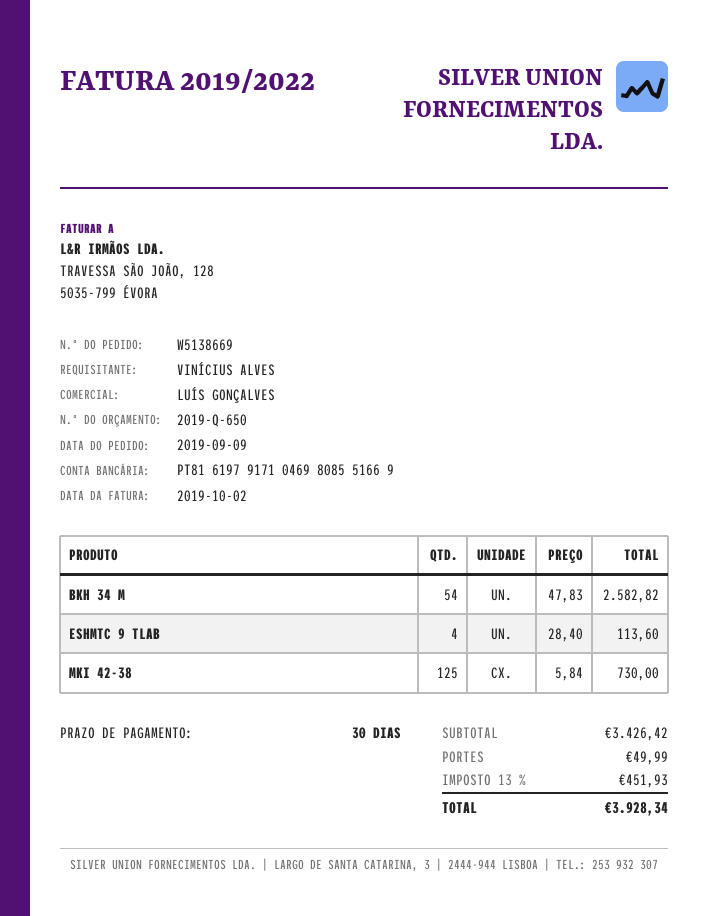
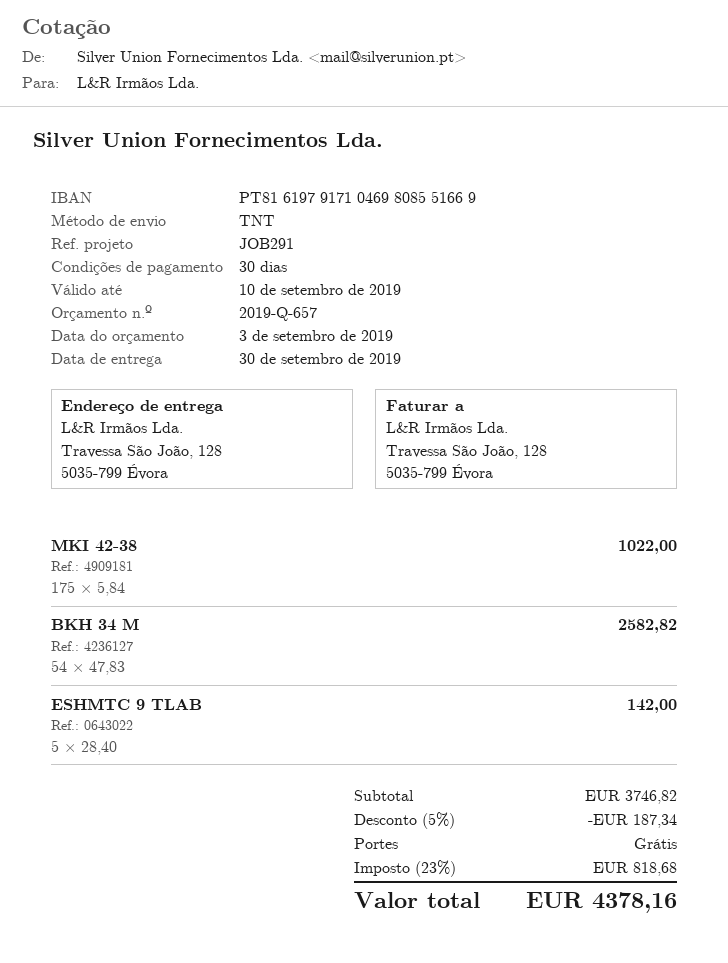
quote number: 2019-Q-650 -> 2019-Q-657
ESHMTC 9 TLAB: 4 x 28.40 = 113.60 -> 5 x 28.40 = 142.00
MKI 42-38: 125 x 5.84 = 730.00 -> 175 x 5.84 = 1022.00
subtotal: 3426.42 -> 3746.82
discount: none -> 5% = 187.34
shipping: 49.99 -> 0.00
tax: 13% = 451.93 -> 23% = 818.68
total: 3928.34 -> 4378.16

